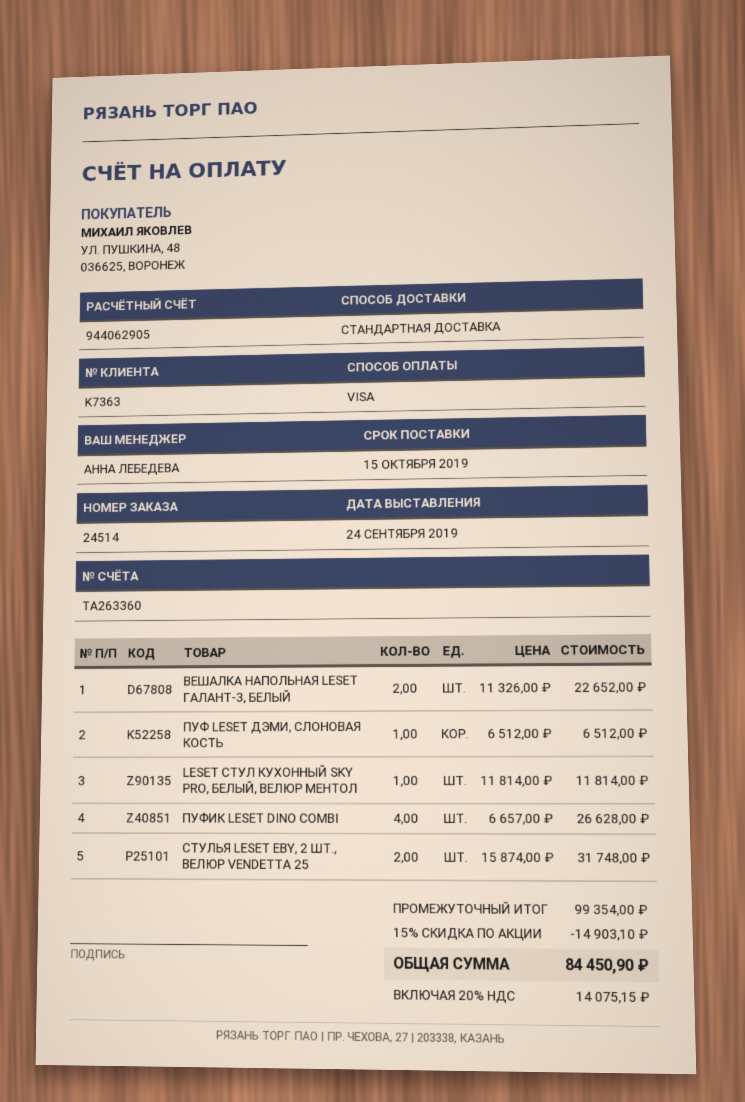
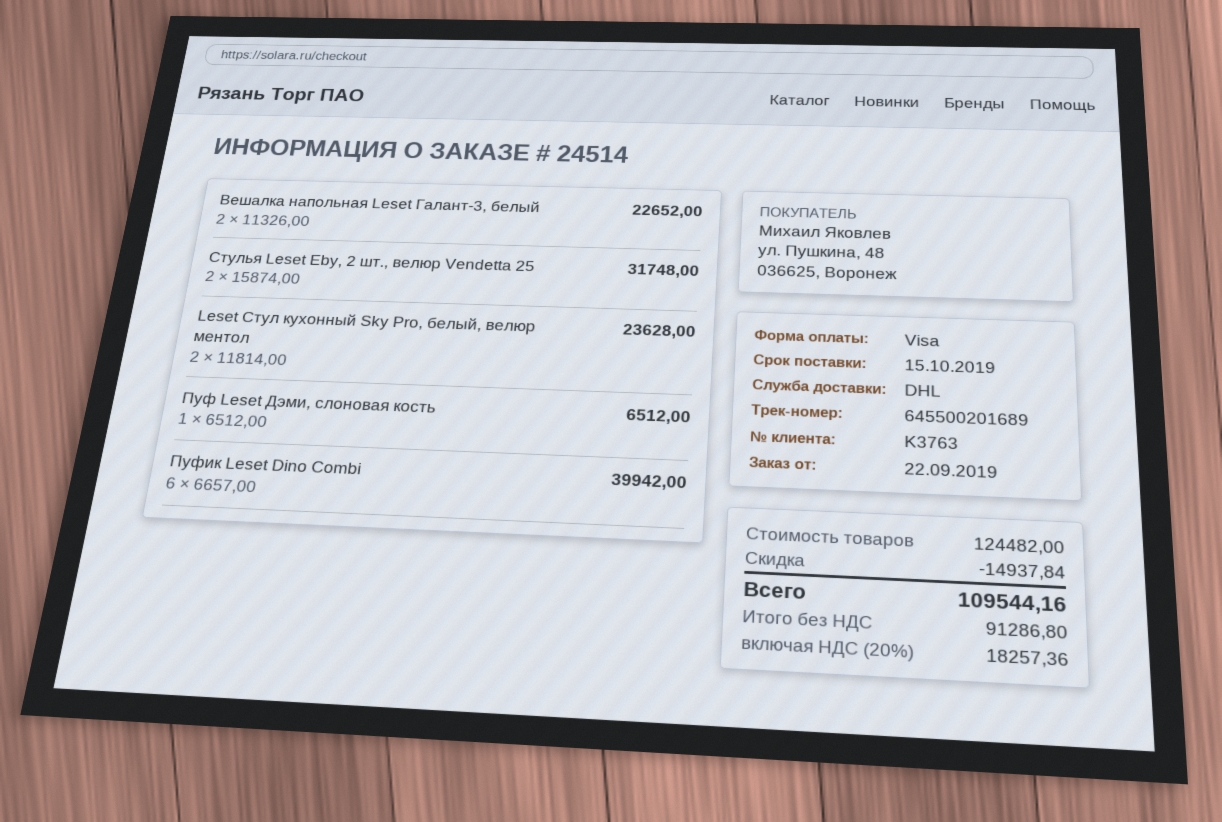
customer number: K7363 -> K3763
shipping method: standard -> DHL
LESET СТУЛ КУХОННЫЙ SKY PRO, БЕЛЫЙ, ВЕЛЮР МЕНТОЛ: 1 x 11814.00 = 11814.00 -> 2 x 11814.00 = 23628.00
ПУФИК LESET DINO COMBI: 4 x 6657.00 = 26628.00 -> 6 x 6657.00 = 39942.00
subtotal: 99354.00 -> 124482.00
discount: 14903.10 -> 14937.84
tax: 20% = 14075.15 -> 20% = 18257.36
total: 84450.90 -> 109544.16

